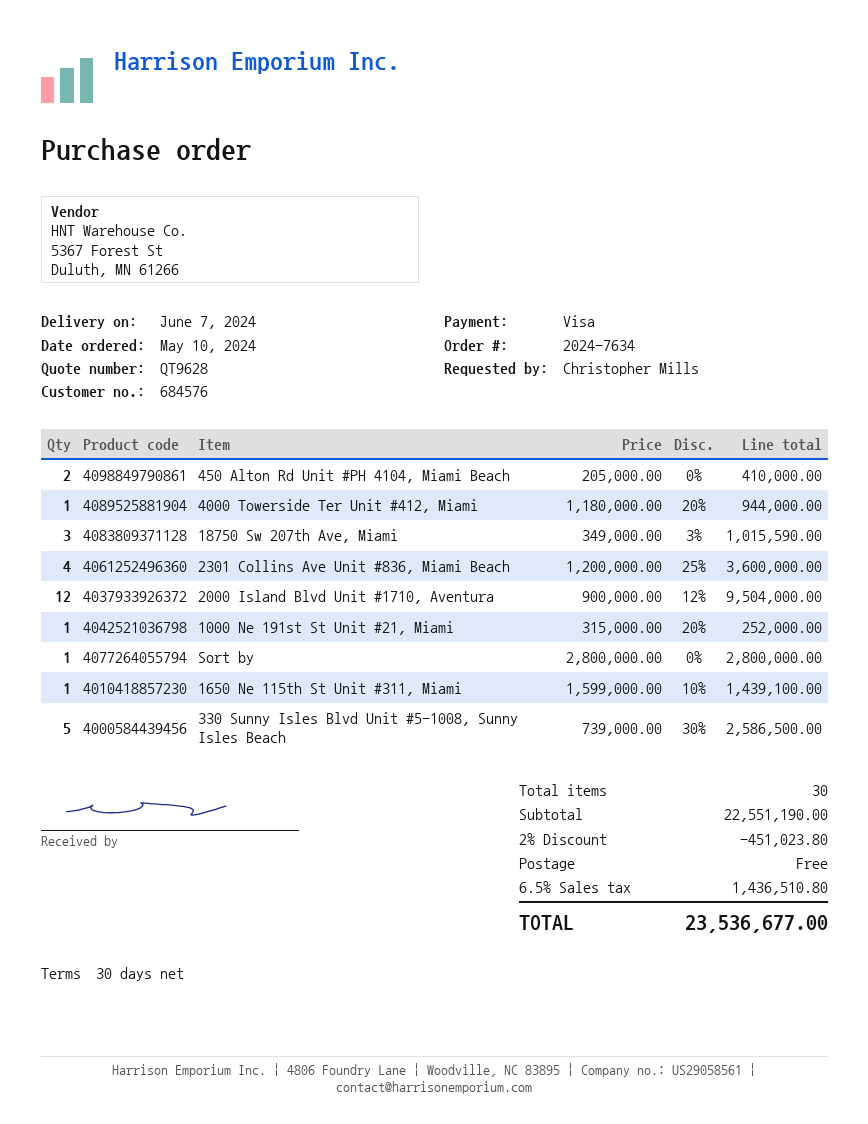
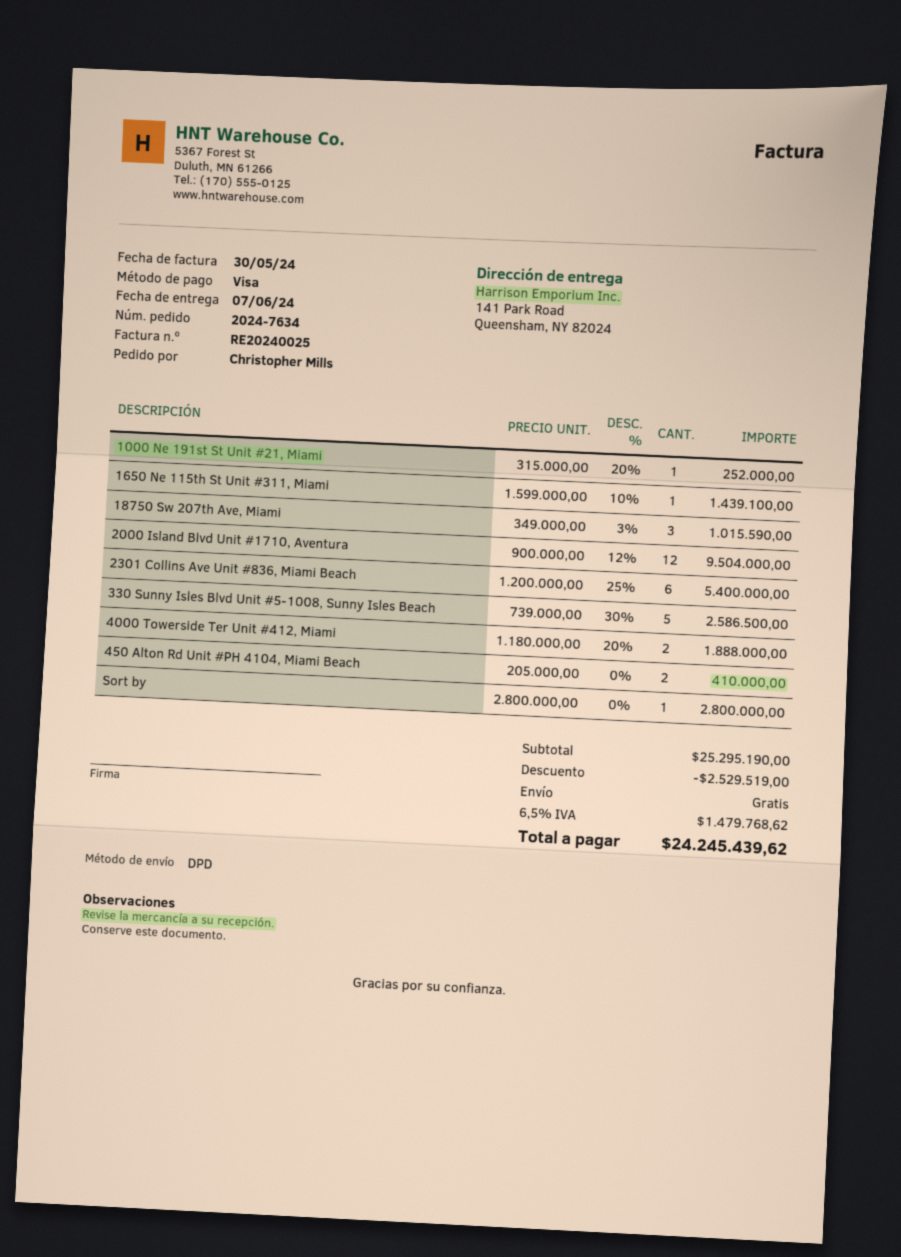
4000 Towerside Ter Unit #412, Miami: 1 x 1180000.00 - 20% = 944000.00 -> 2 x 1180000.00 - 20% = 1888000.00
2301 Collins Ave Unit #836, Miami Beach: 4 x 1200000.00 - 25% = 3600000.00 -> 6 x 1200000.00 - 25% = 5400000.00
subtotal: 22551190.00 -> 25295190.00
discount: 451023.80 -> 2529519.00
tax: 6.5% = 1436510.80 -> 6.5% = 1479768.62
total: 23536677.00 -> 24245439.62

